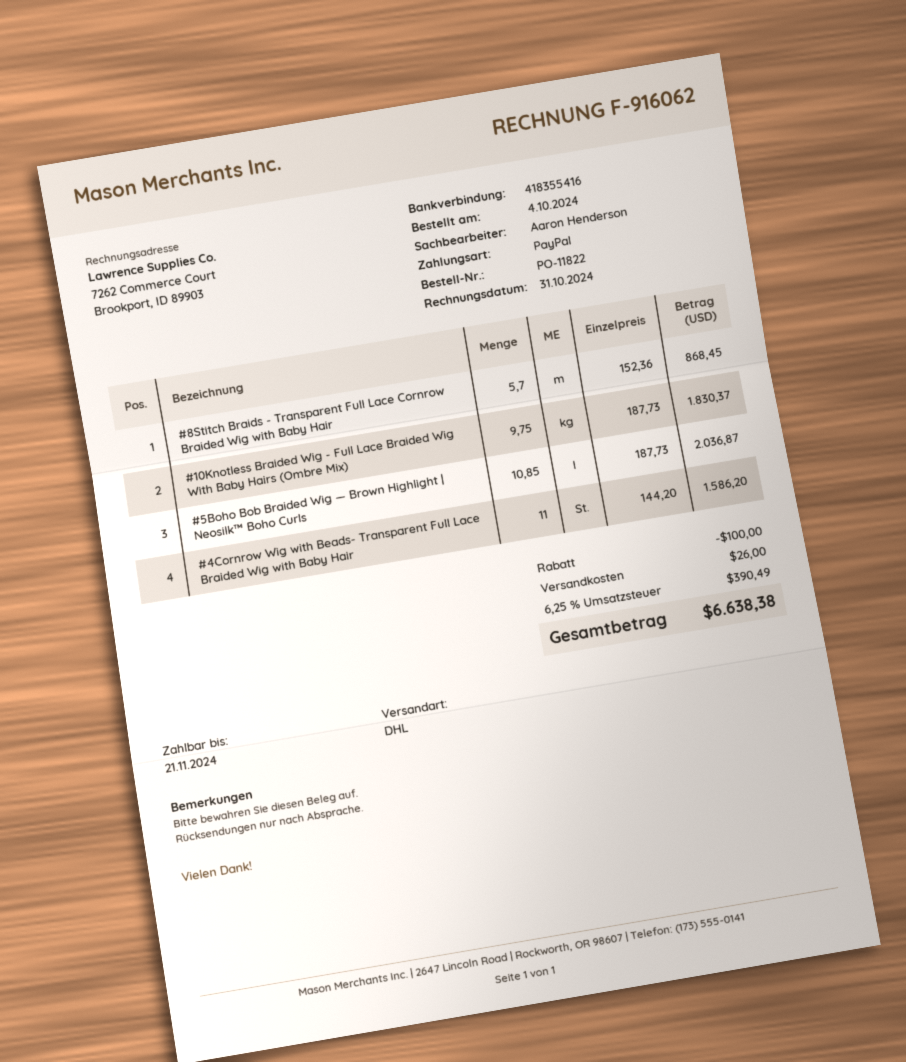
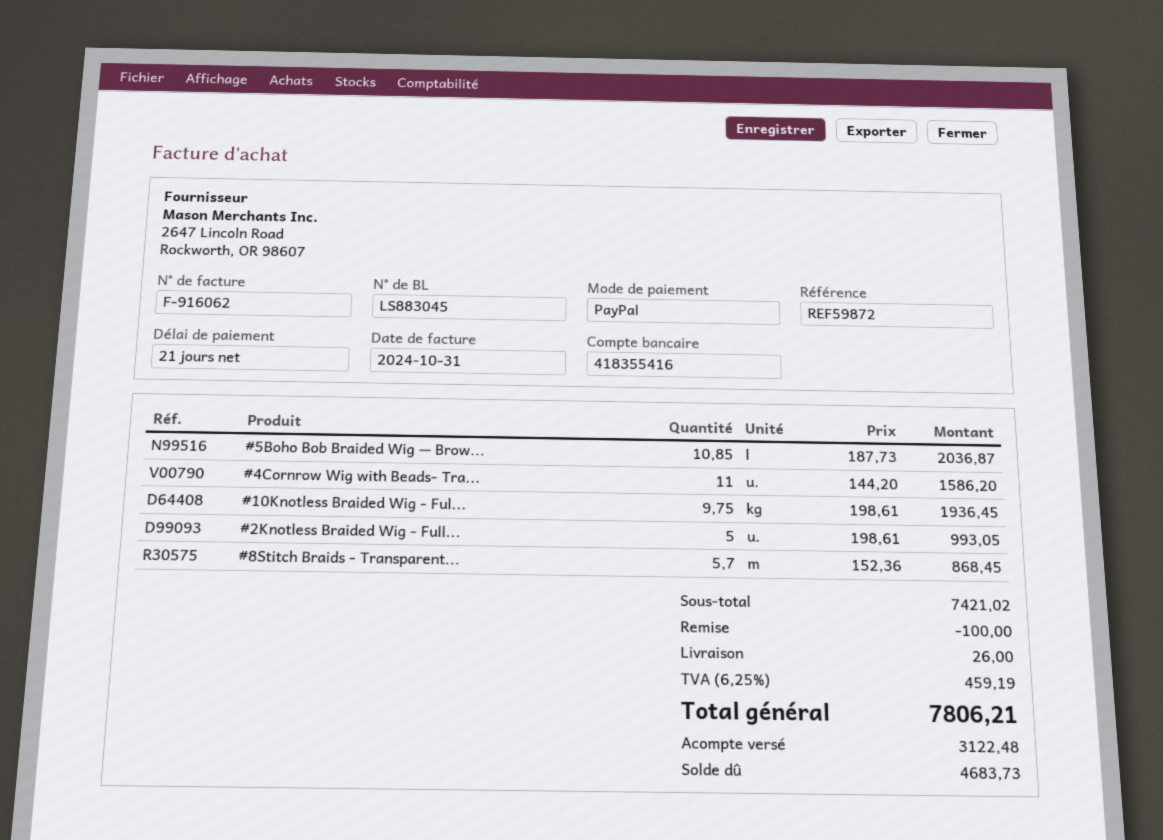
#10Knotless Braided Wig - Full Lace Braided Wig With Baby Hairs (Ombre Mix): 9.75 x 187.73 = 1830.37 -> 9.75 x 198.61 = 1936.45
#2Knotless Braided Wig - Full...: none -> 5 x 198.61 = 993.05
tax: 6.25% = 390.49 -> 6.25% = 459.19
total: 6638.38 -> 7806.21

